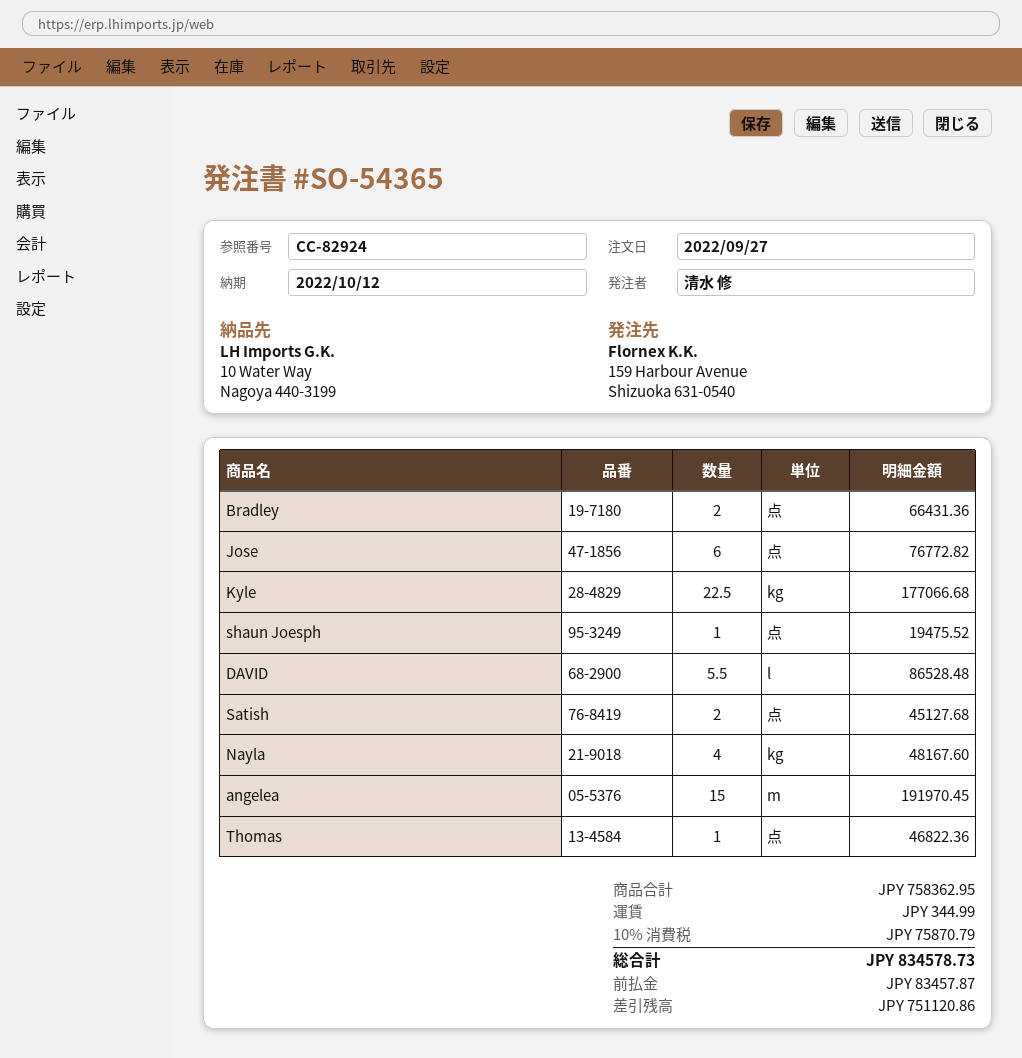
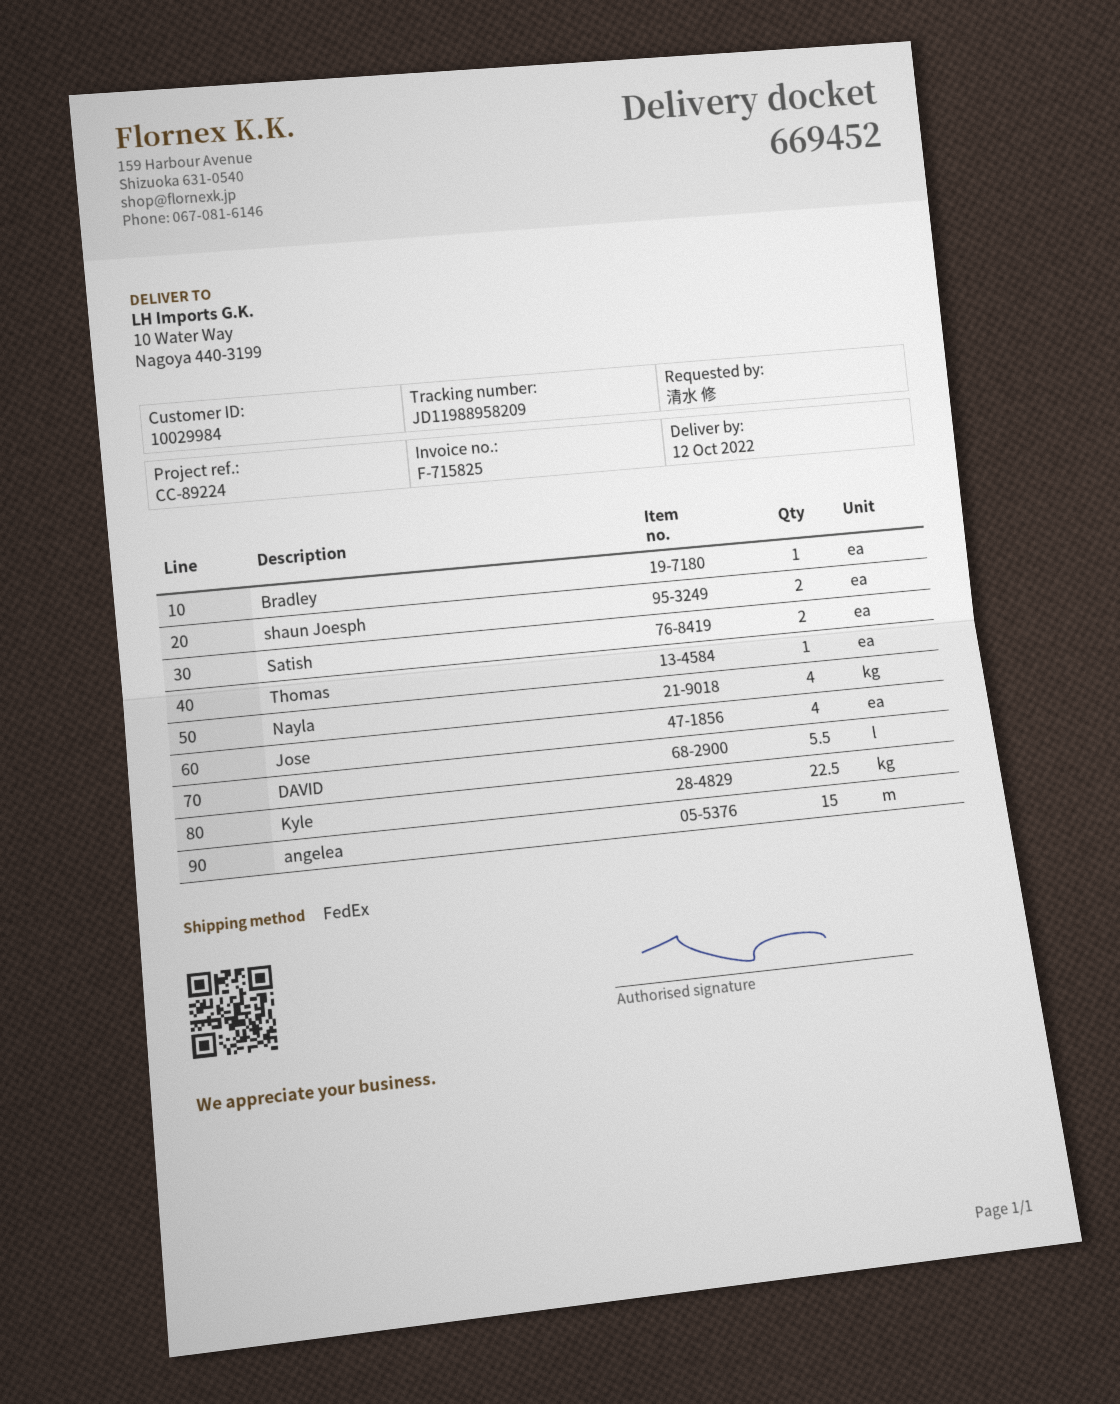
reference: CC-82924 -> CC-89224
Bradley: 2 -> 1
Jose: 6 -> 4
shaun Joesph: 1 -> 2

